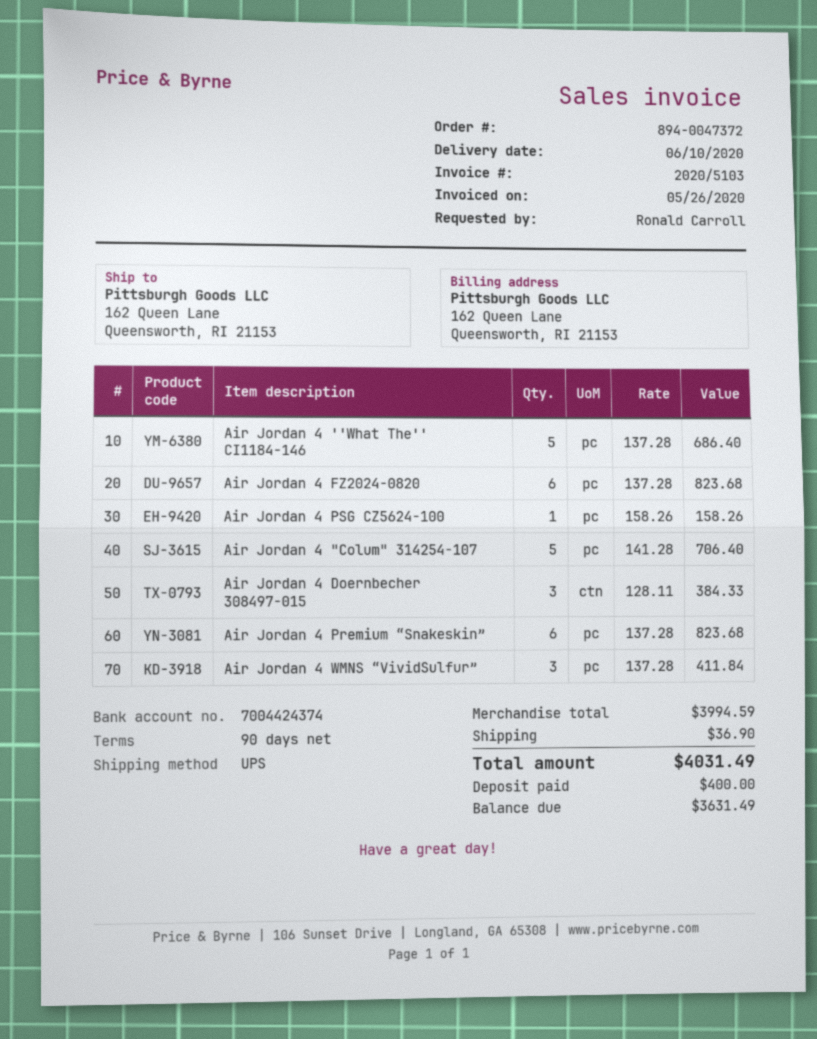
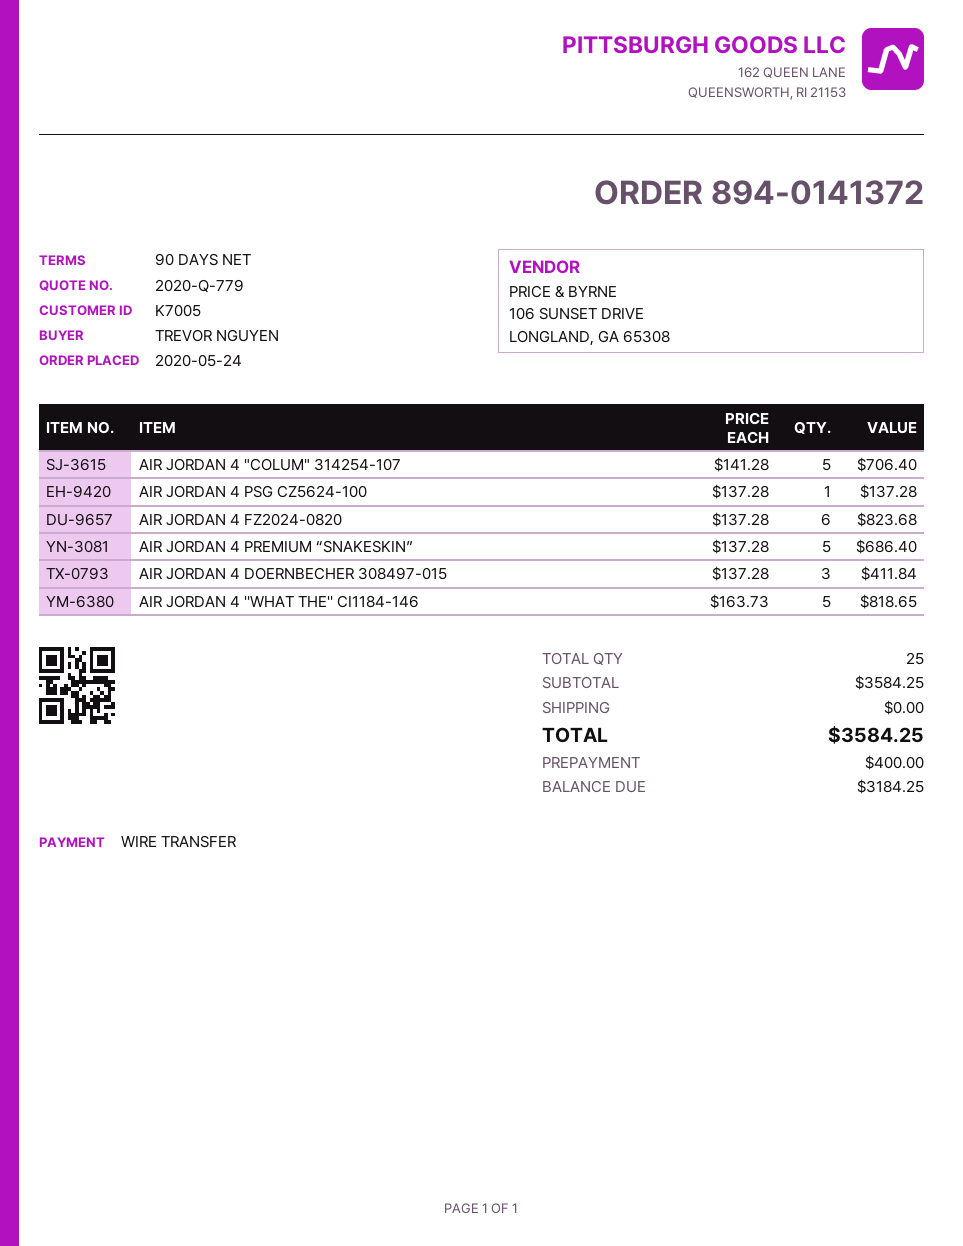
order number: 894-0047372 -> 894-0141372
ordered by: Ronald Carroll -> TREVOR NGUYEN
Air Jordan 4 ''What The'' CI1184-146: 5 x 137.28 = 686.40 -> 5 x 163.73 = 818.65
Air Jordan 4 PSG CZ5624-100: 1 x 158.26 = 158.26 -> 1 x 137.28 = 137.28
Air Jordan 4 Doernbecher 308497-015: 3 x 128.11 = 384.33 -> 3 x 137.28 = 411.84
Air Jordan 4 Premium “Snakeskin”: 6 x 137.28 = 823.68 -> 5 x 137.28 = 686.40
Air Jordan 4 WMNS “VividSulfur”: 3 x 137.28 = 411.84 -> none
subtotal: 3994.59 -> 3584.25
shipping: 36.90 -> 0.00
total: 4031.49 -> 3584.25
balance: 3631.49 -> 3184.25

